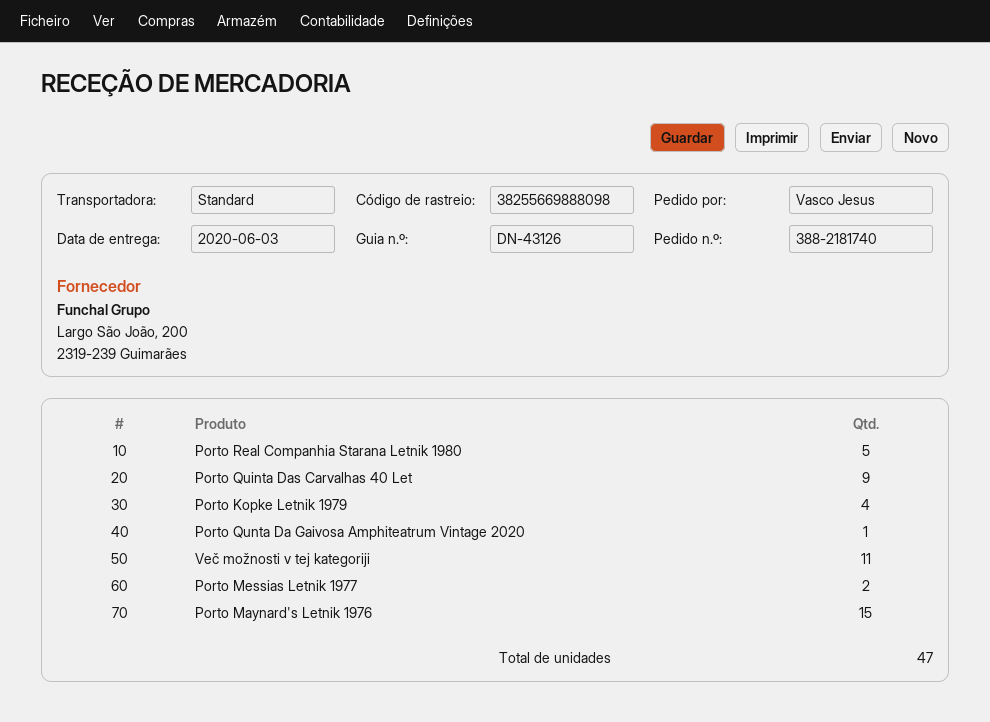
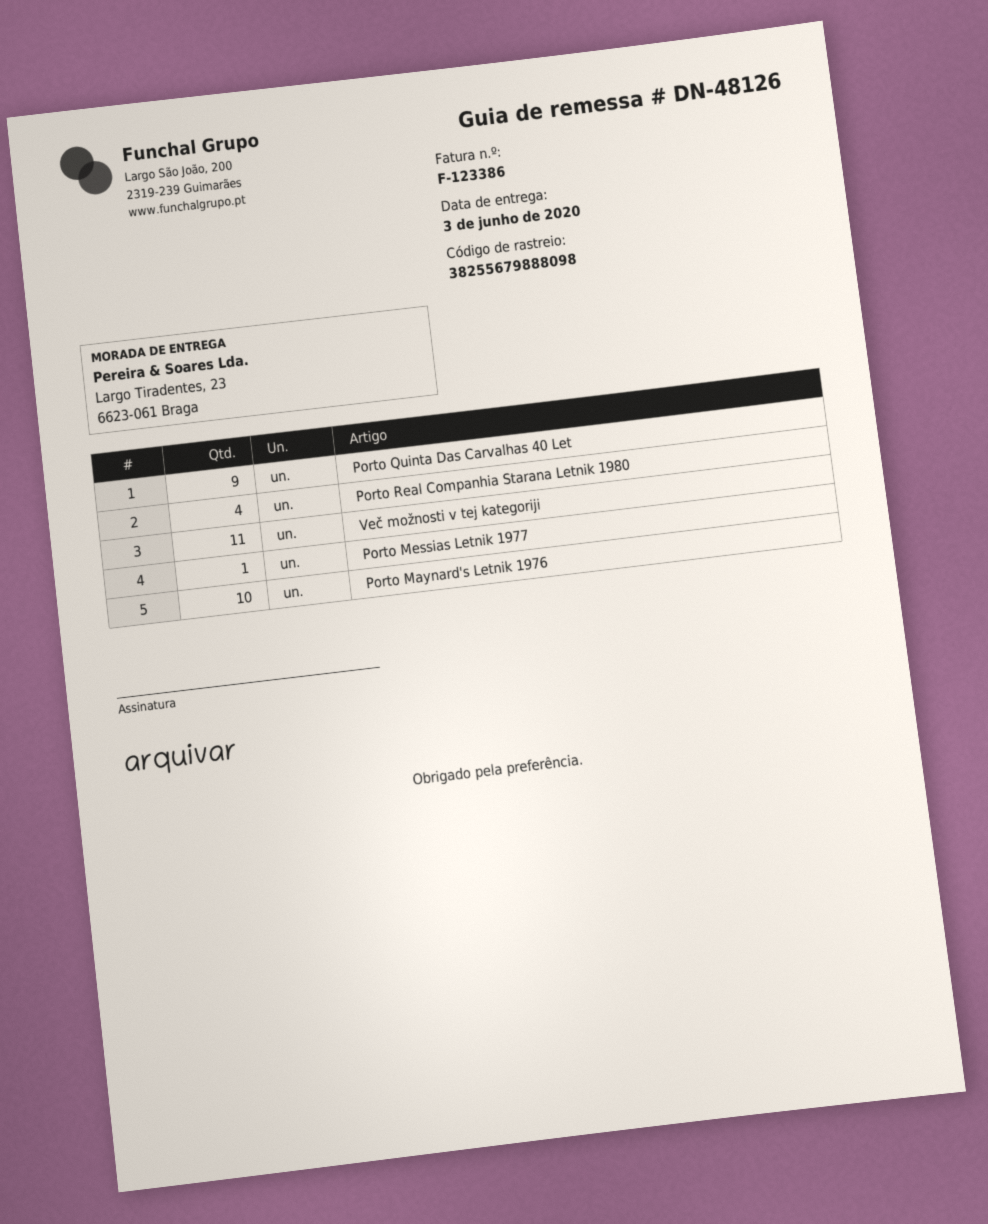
delivery note number: DN-43126 -> DN-48126
tracking number: 38255669888098 -> 38255679888098
Porto Real Companhia Starana Letnik 1980: 5 -> 4
Porto Kopke Letnik 1979: 4 -> none
Porto Qunta Da Gaivosa Amphiteatrum Vintage 2020: 1 -> none
Porto Messias Letnik 1977: 2 -> 1
Porto Maynard's Letnik 1976: 15 -> 10

